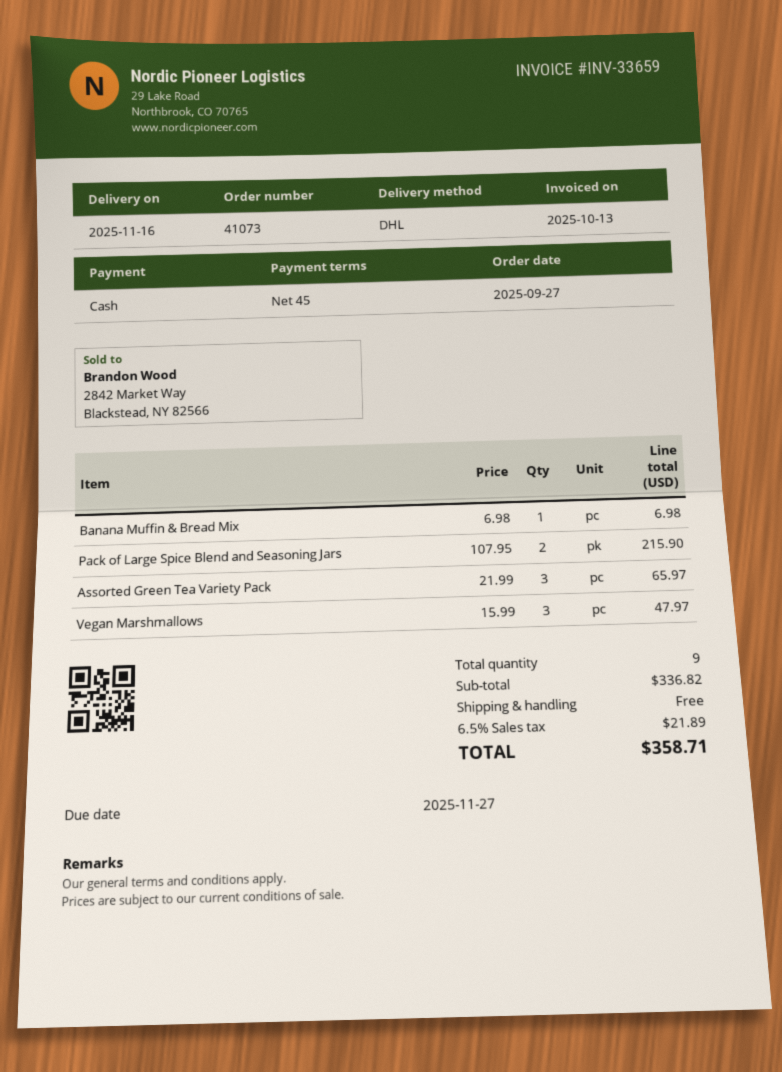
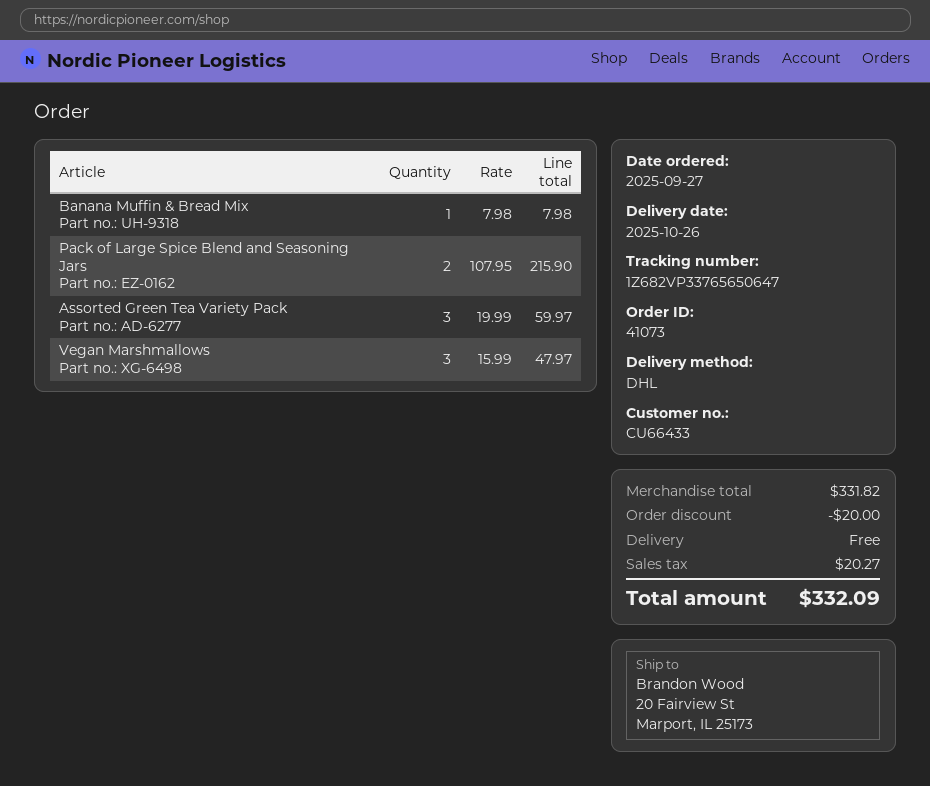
delivery date: 2025-11-16 -> 2025-10-26
Banana Muffin & Bread Mix: 1 x 6.98 = 6.98 -> 1 x 7.98 = 7.98
Assorted Green Tea Variety Pack: 3 x 21.99 = 65.97 -> 3 x 19.99 = 59.97
subtotal: 336.82 -> 331.82
discount: none -> 20.00
tax: 21.89 -> 20.27
total: 358.71 -> 332.09

